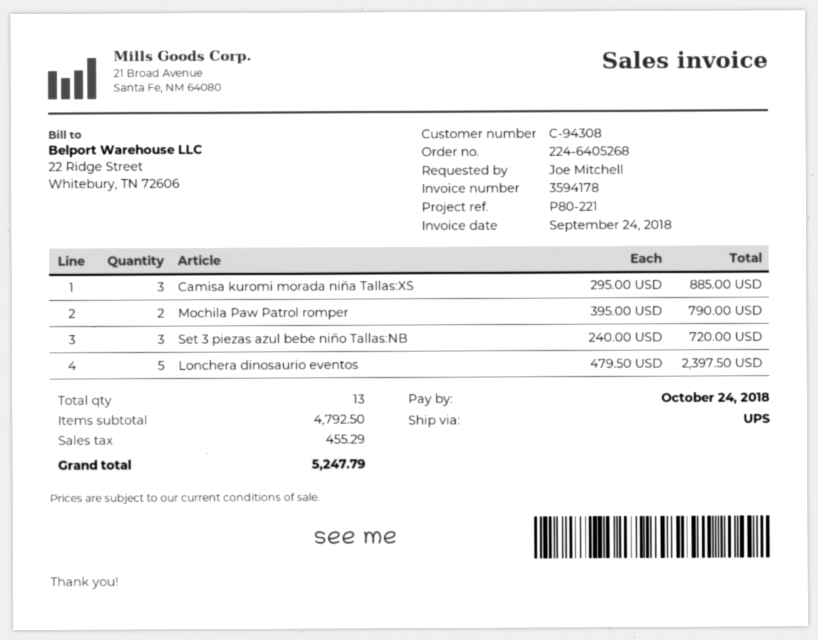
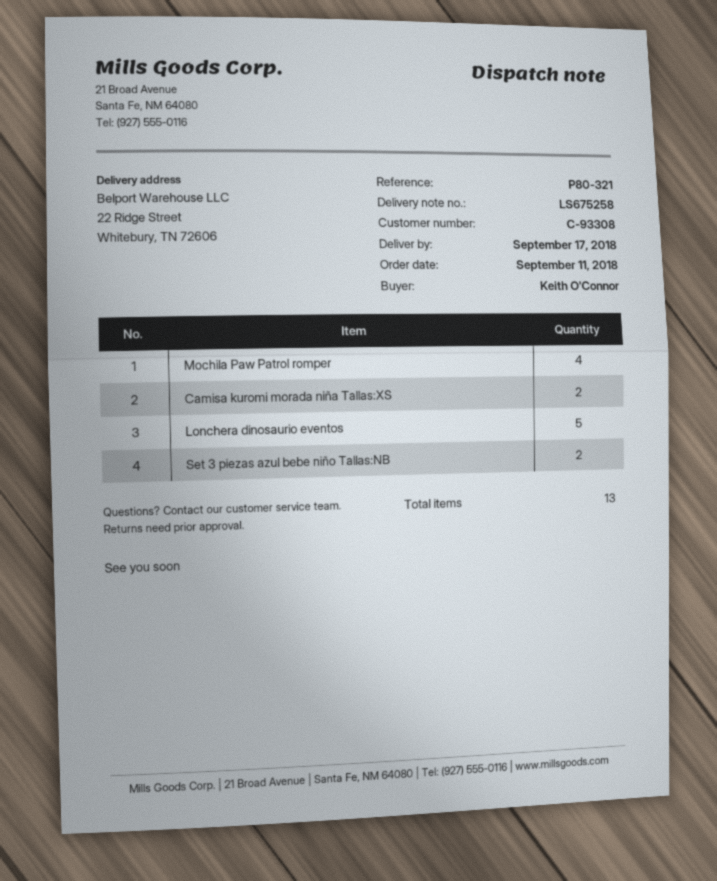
customer number: C-94308 -> C-93308
reference: P80-221 -> P80-321
ordered by: Joe Mitchell -> Keith O'Connor
Camisa kuromi morada niña Tallas:XS: 3 -> 2
Mochila Paw Patrol romper: 2 -> 4
Set 3 piezas azul bebe niño Tallas:NB: 3 -> 2

